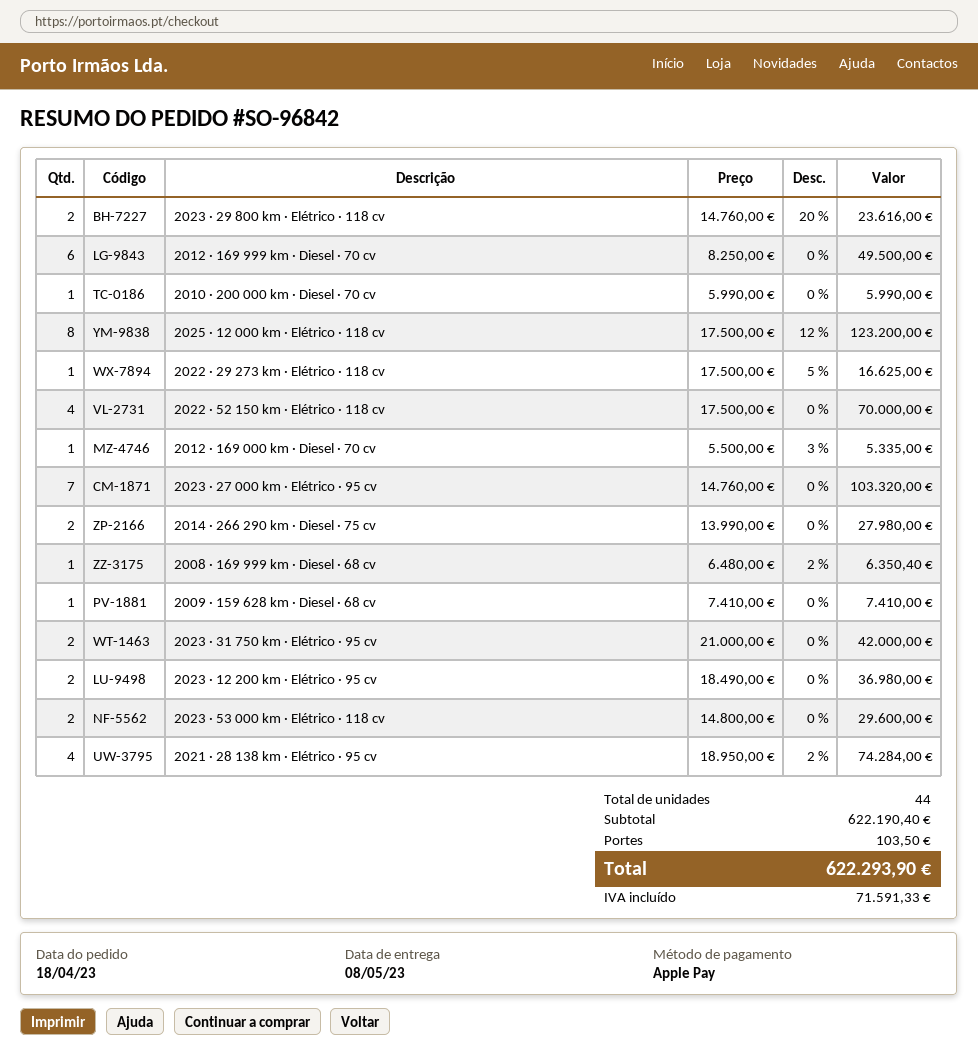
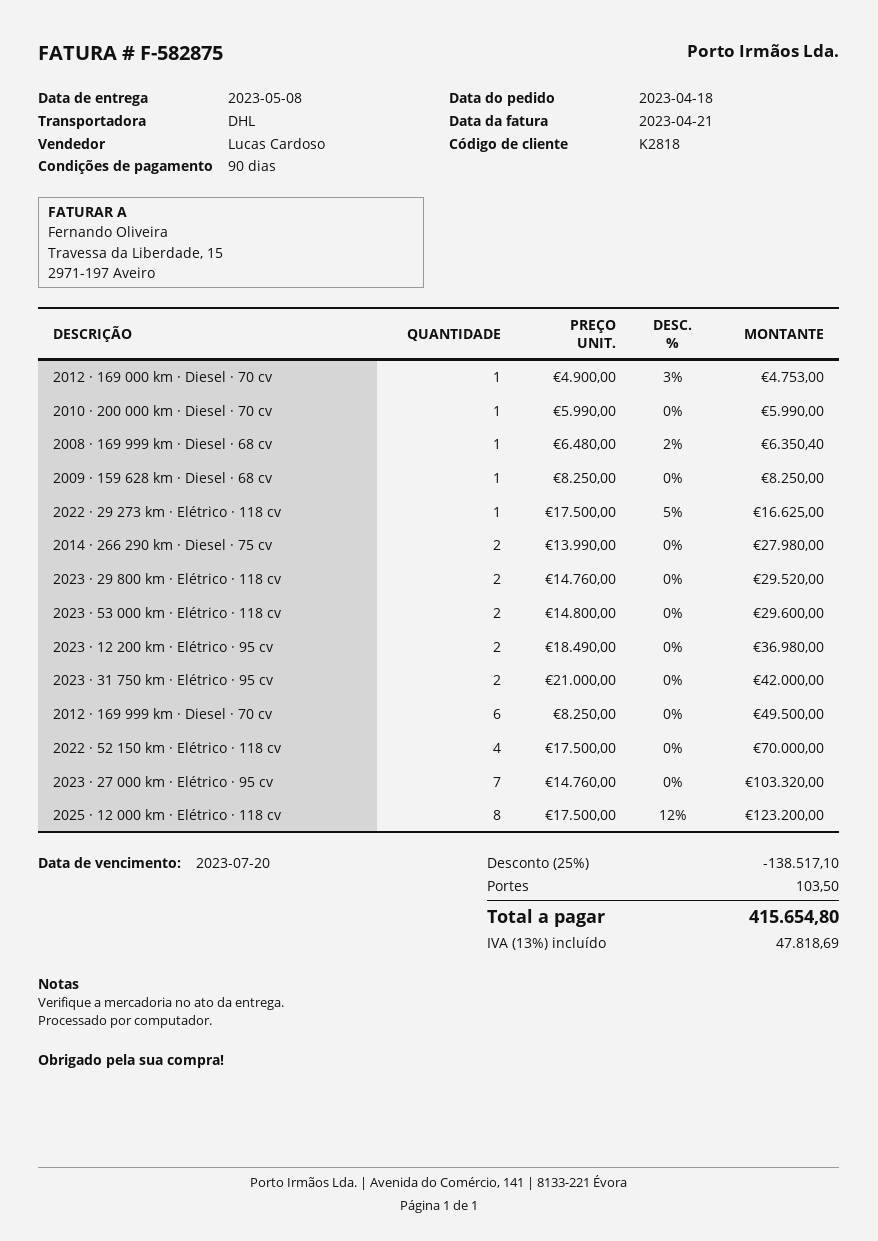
2023 · 29 800 km · Elétrico · 118 cv: 2 x 14760.00 - 20% = 23616.00 -> 2 x 14760.00 = 29520.00
2012 · 169 000 km · Diesel · 70 cv: 1 x 5500.00 - 3% = 5335.00 -> 1 x 4900.00 - 3% = 4753.00
2009 · 159 628 km · Diesel · 68 cv: 1 x 7410.00 = 7410.00 -> 1 x 8250.00 = 8250.00
2021 · 28 138 km · Elétrico · 95 cv: 4 x 18950.00 - 2% = 74284.00 -> none
discount: none -> 25% = 138517.10
tax: 71591.33 -> 47818.69
total: 622293.90 -> 415654.80

